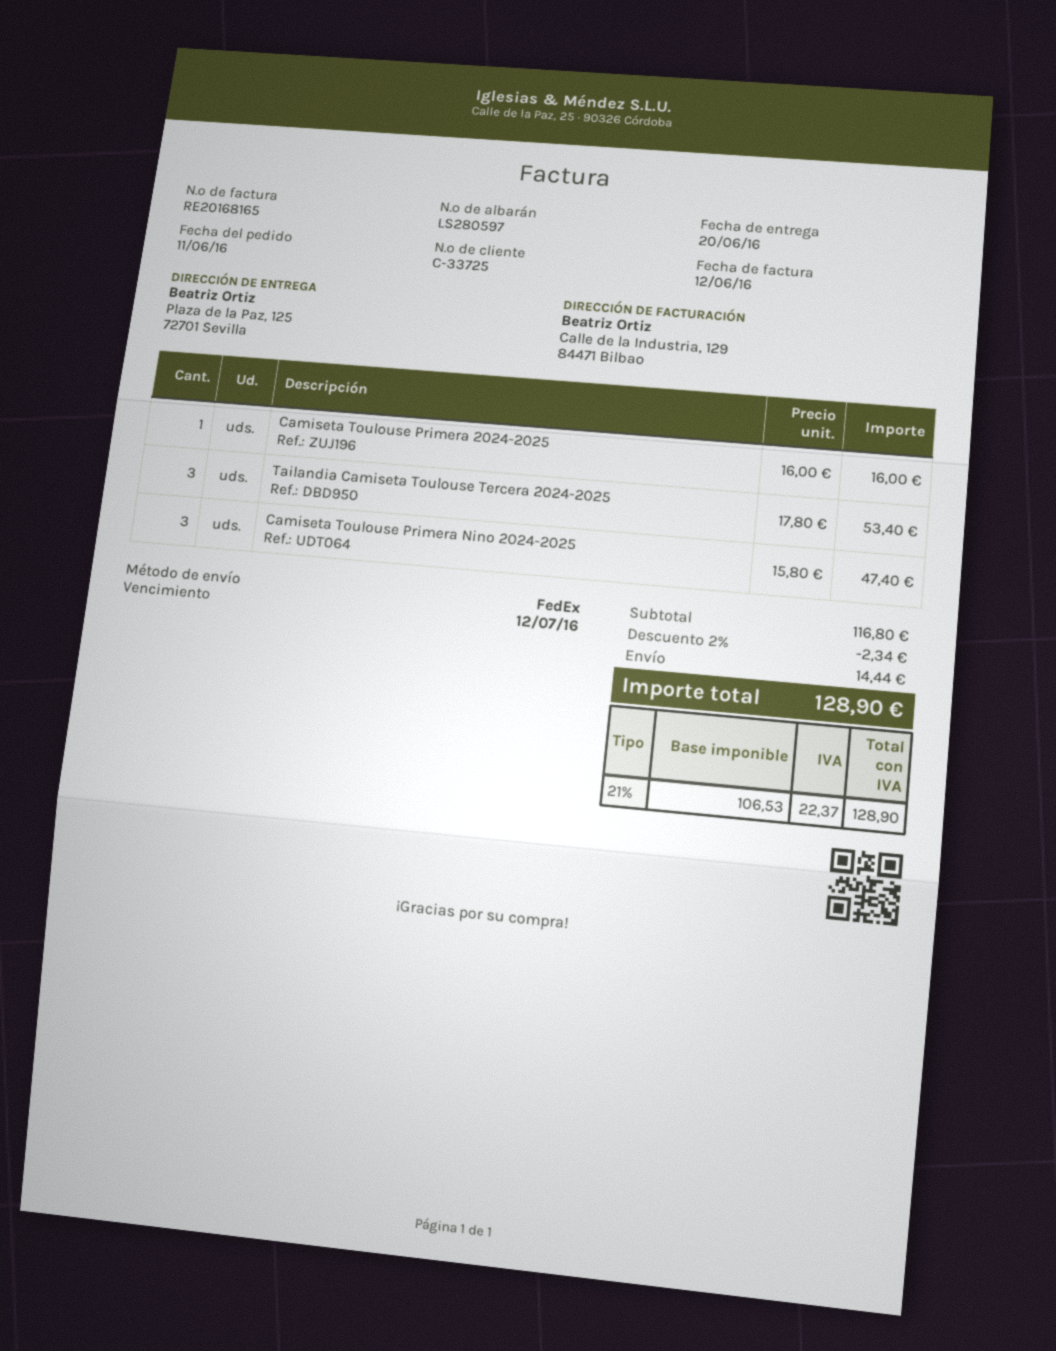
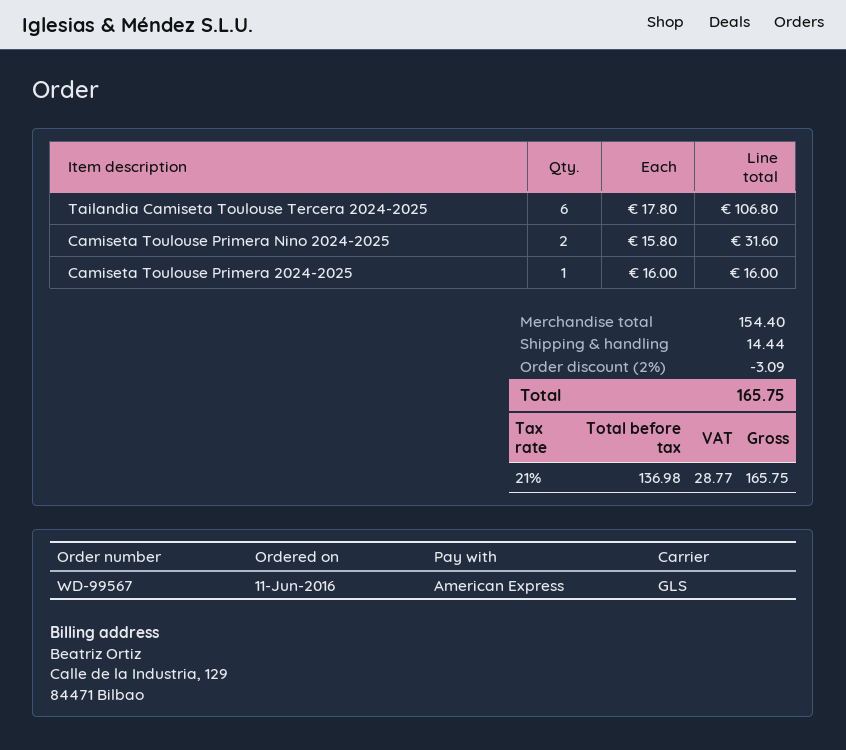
shipping method: FedEx -> GLS
Tailandia Camiseta Toulouse Tercera 2024-2025: 3 x 17.80 = 53.40 -> 6 x 17.80 = 106.80
Camiseta Toulouse Primera Nino 2024-2025: 3 x 15.80 = 47.40 -> 2 x 15.80 = 31.60
subtotal: 116.80 -> 154.40
discount: 2% = 2.34 -> 2% = 3.09
net: 106.53 -> 136.98
tax: 21% = 22.37 -> 21% = 28.77
total: 128.90 -> 165.75

